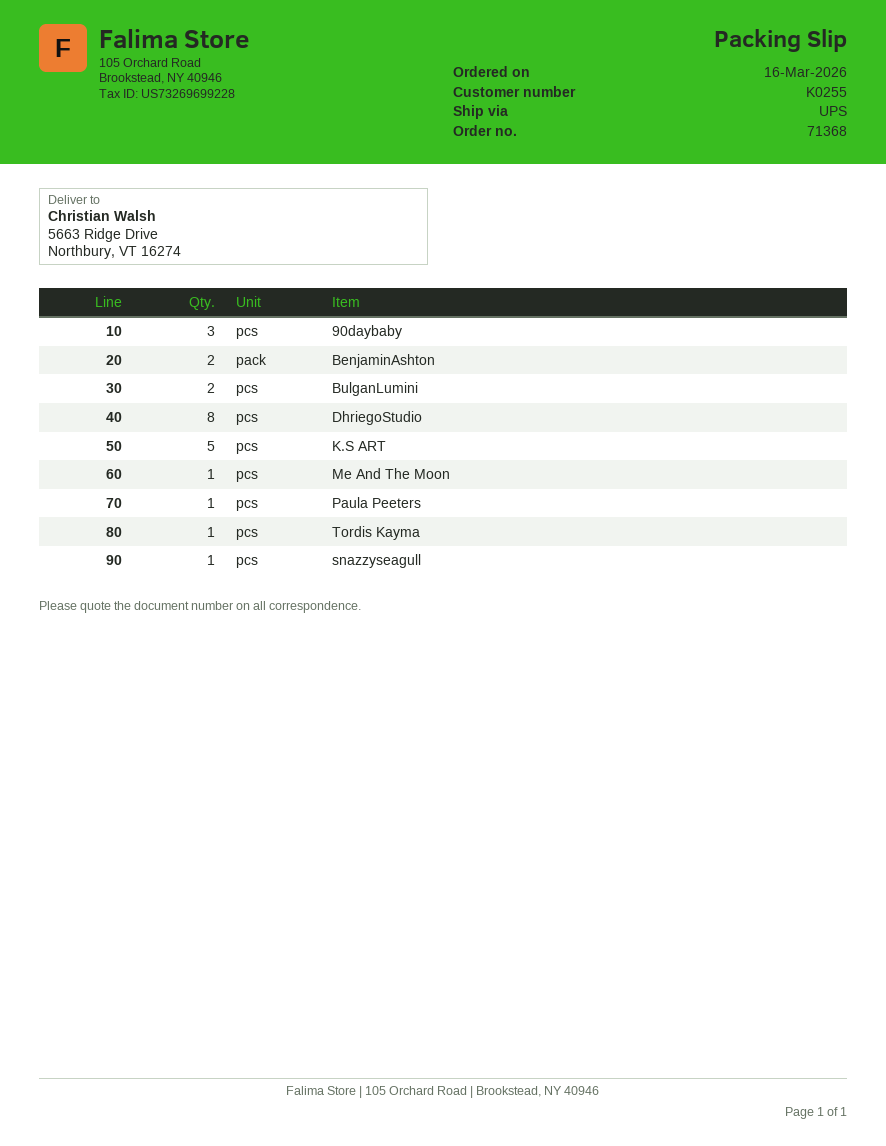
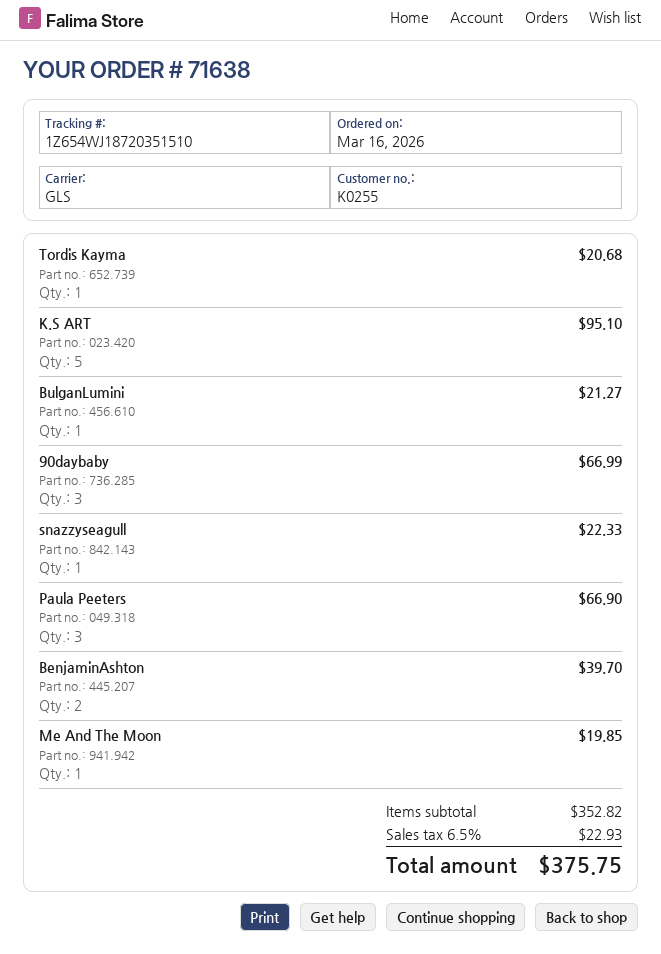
order number: 71368 -> 71638
shipping method: UPS -> GLS
BulganLumini: 2 -> 1
DhriegoStudio: 8 -> none
Paula Peeters: 1 -> 3

